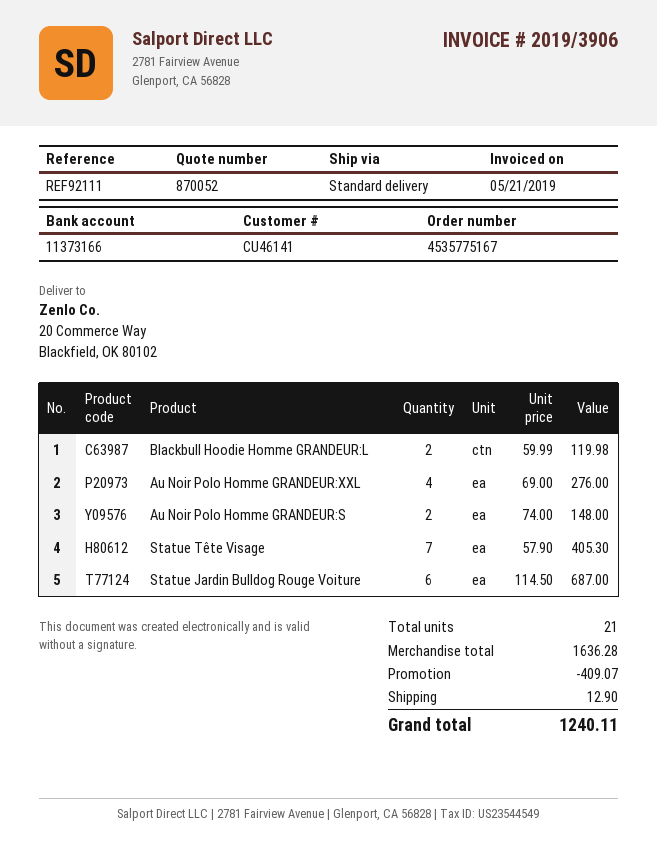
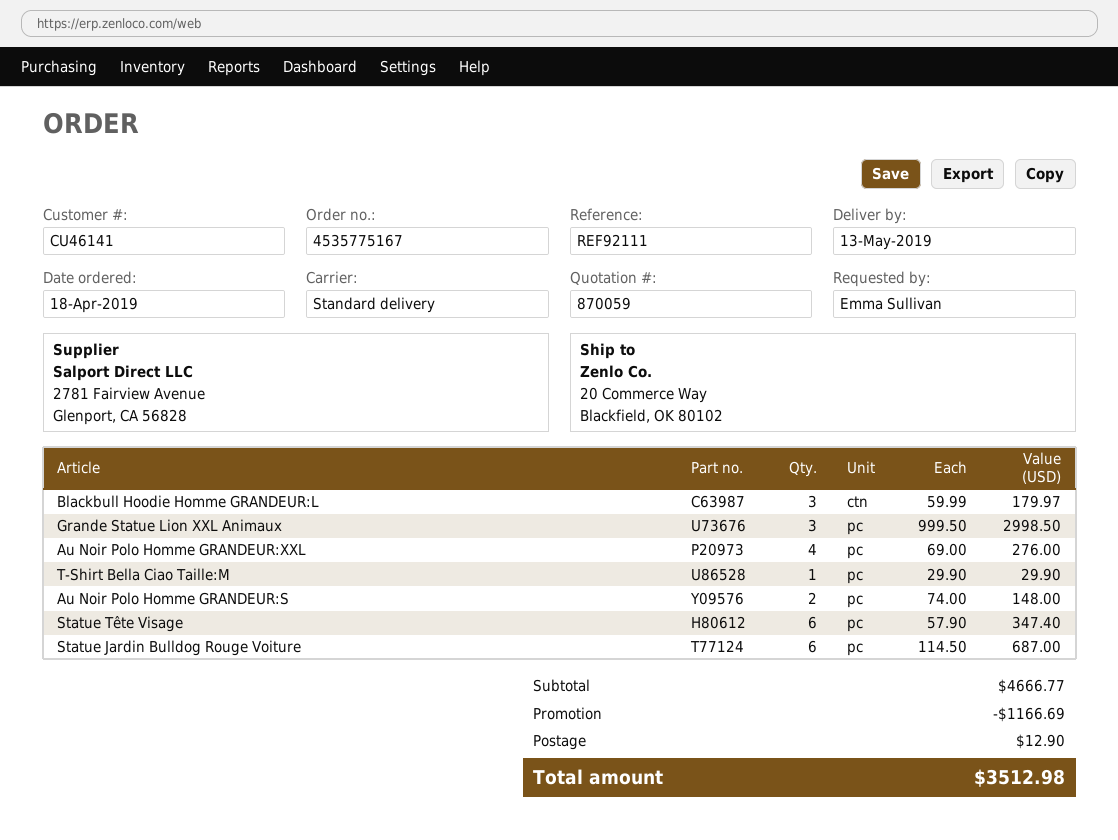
quote number: 870052 -> 870059
Blackbull Hoodie Homme GRANDEUR:L: 2 x 59.99 = 119.98 -> 3 x 59.99 = 179.97
Statue Tête Visage: 7 x 57.90 = 405.30 -> 6 x 57.90 = 347.40
Grande Statue Lion XXL Animaux: none -> 3 x 999.50 = 2998.50
T-Shirt Bella Ciao Taille:M: none -> 1 x 29.90 = 29.90
subtotal: 1636.28 -> 4666.77
discount: 409.07 -> 1166.69
total: 1240.11 -> 3512.98

